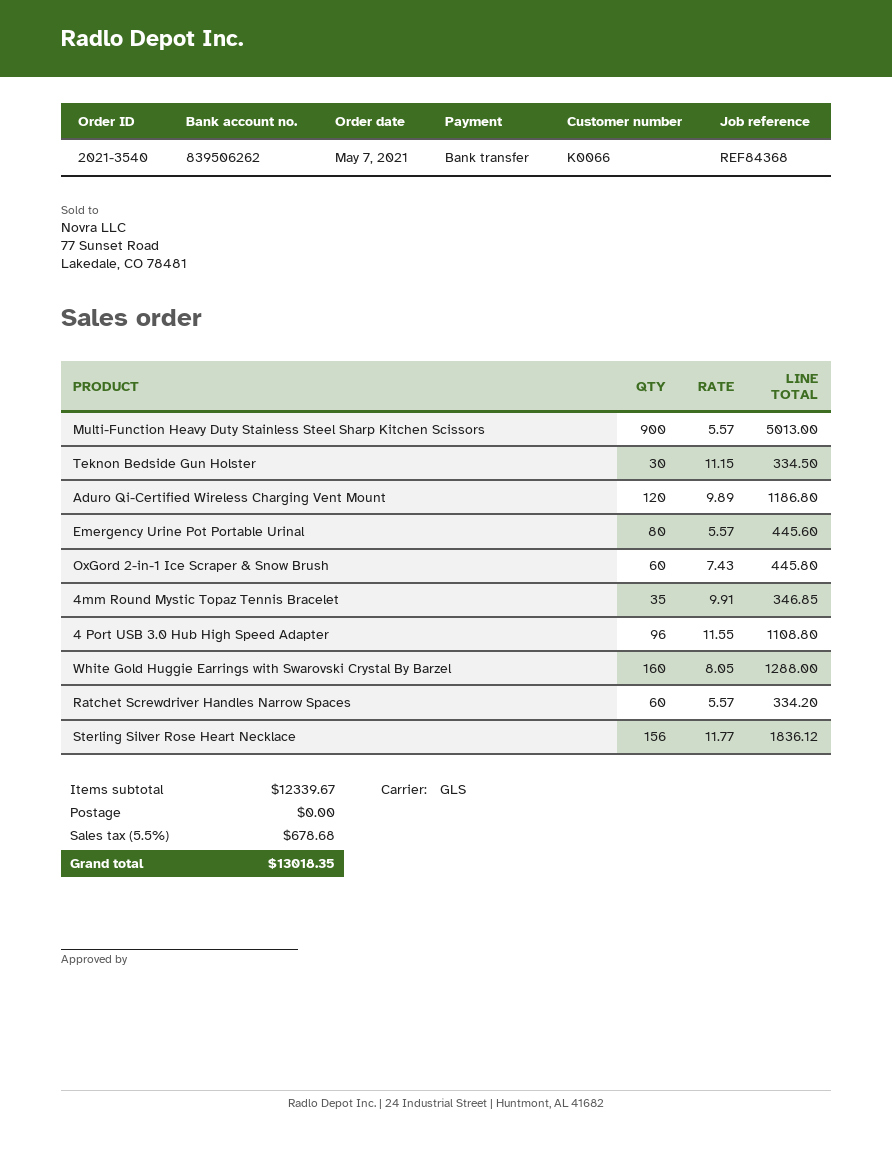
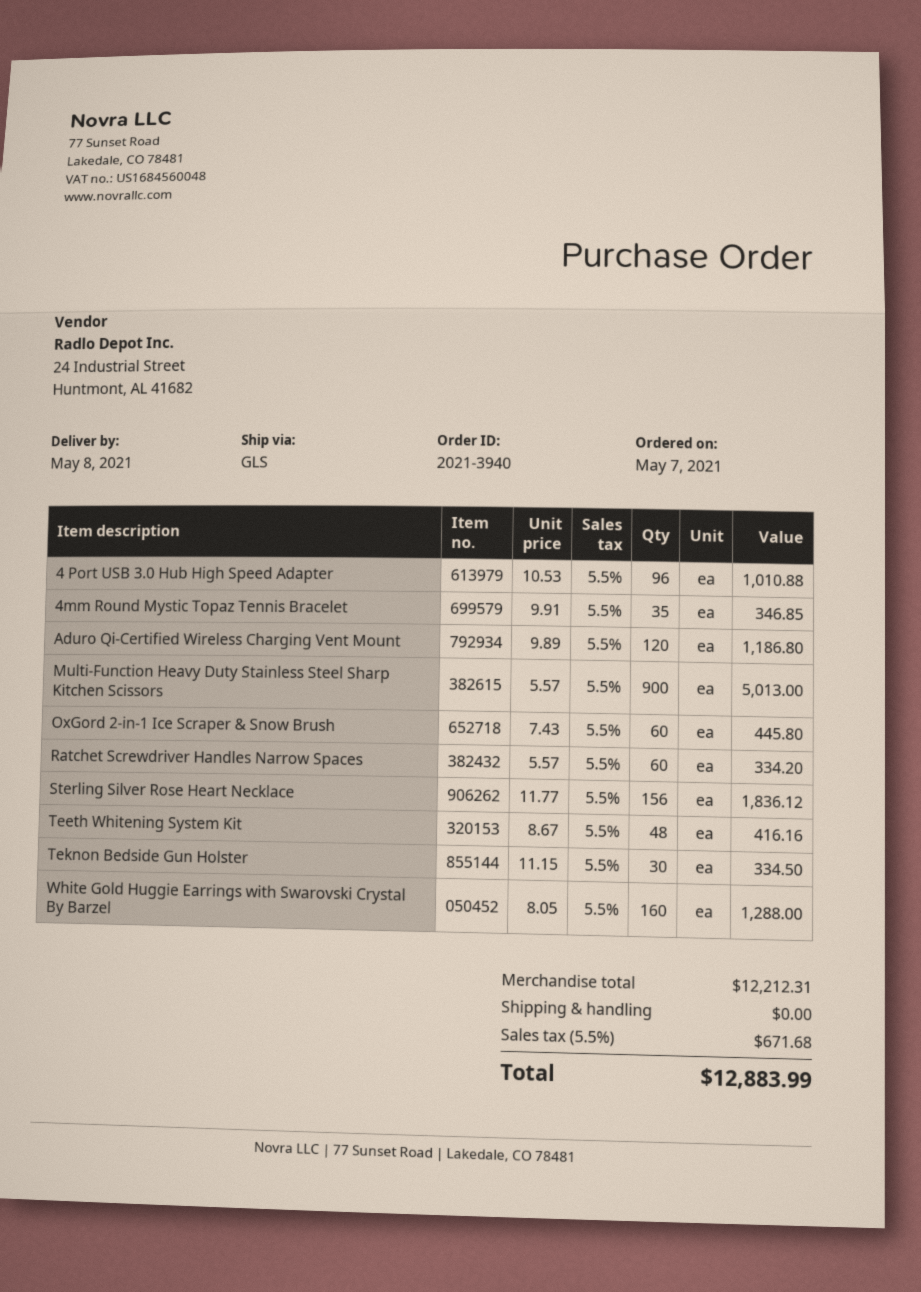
order number: 2021-3540 -> 2021-3940
Emergency Urine Pot Portable Urinal: 80 x 5.57 = 445.60 -> none
4 Port USB 3.0 Hub High Speed Adapter: 96 x 11.55 = 1108.80 -> 96 x 10.53 = 1010.88
Teeth Whitening System Kit: none -> 48 x 8.67 = 416.16
subtotal: 12339.67 -> 12212.31
tax: 5.5% = 678.68 -> 5.5% = 671.68
total: 13018.35 -> 12883.99

